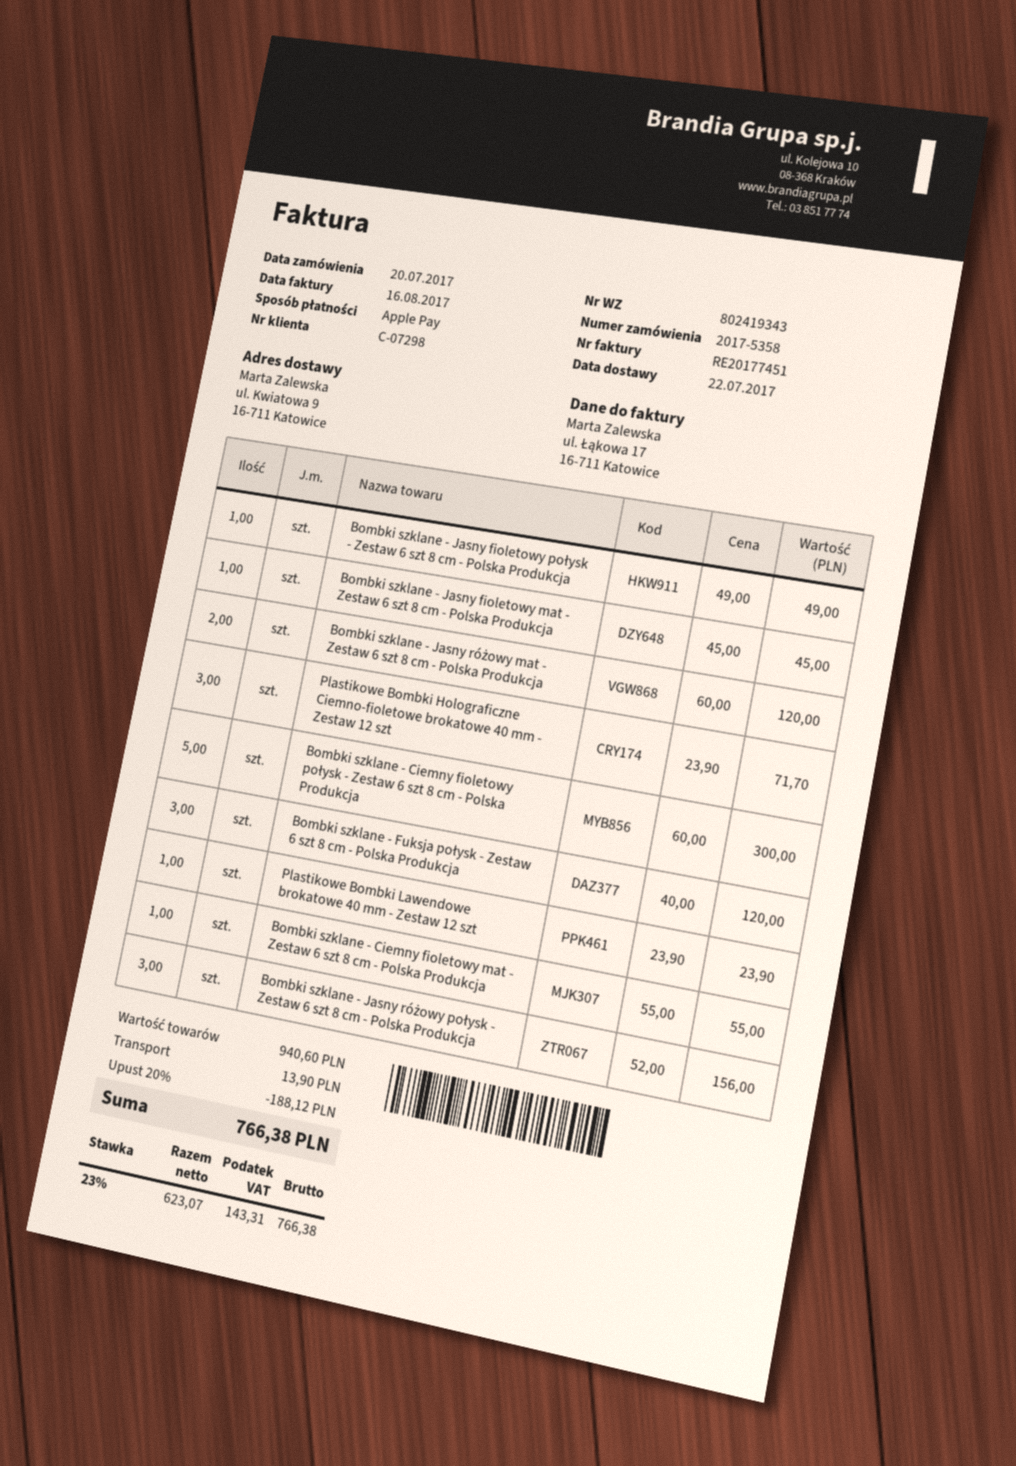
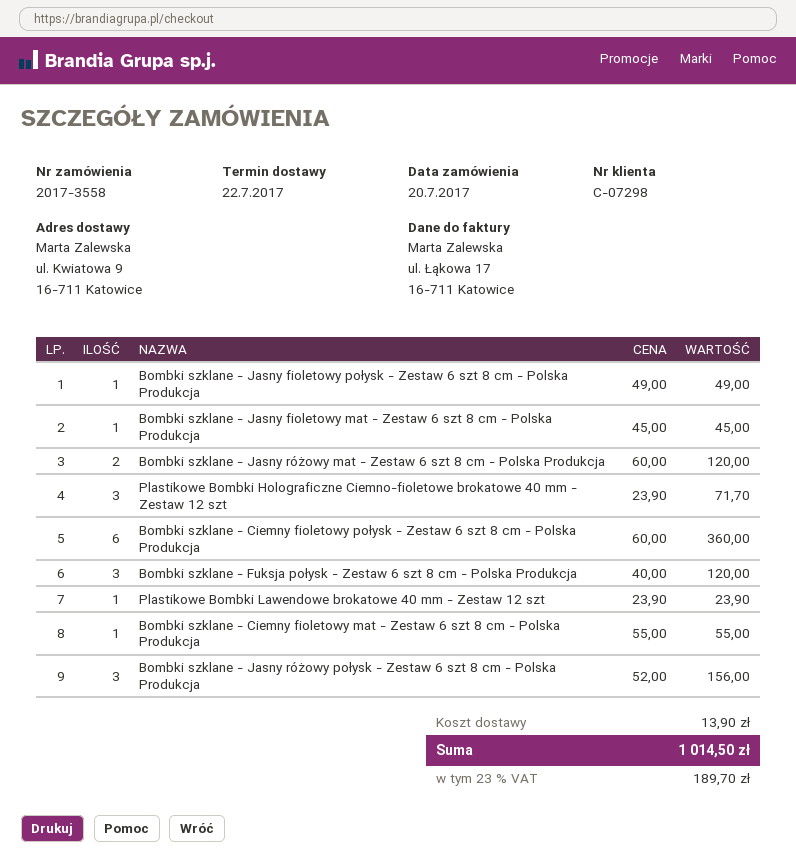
order number: 2017-5358 -> 2017-3558
Bombki szklane - Ciemny fioletowy połysk - Zestaw 6 szt 8 cm - Polska Produkcja: 5 x 60.00 = 300.00 -> 6 x 60.00 = 360.00
discount: 20% = 188.12 -> none
tax: 23% = 143.31 -> 23% = 189.70
total: 766.38 -> 1014.50

